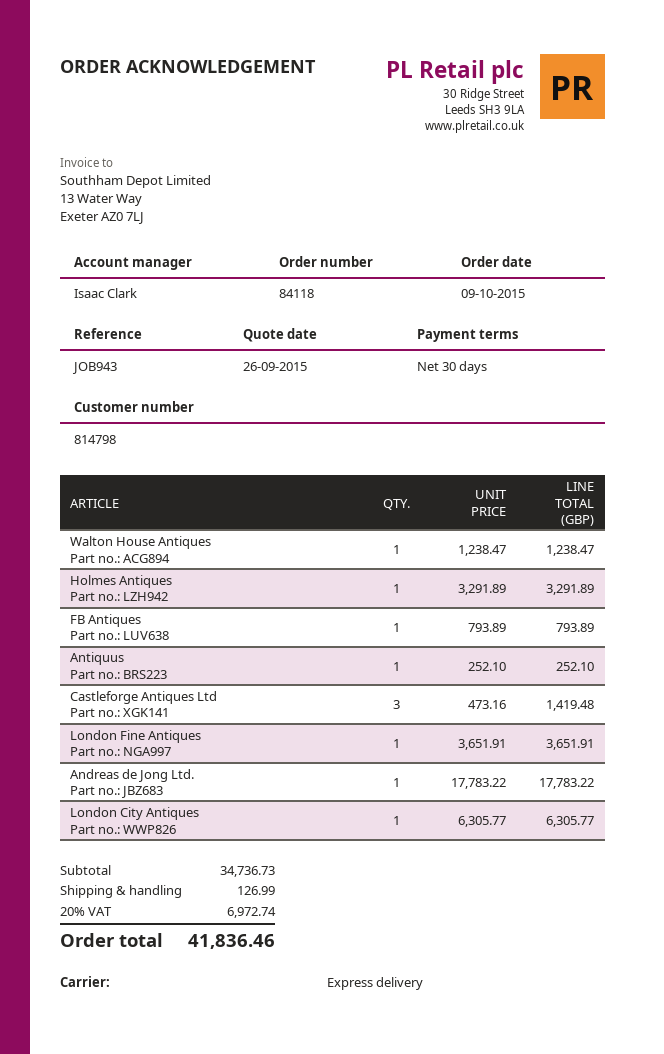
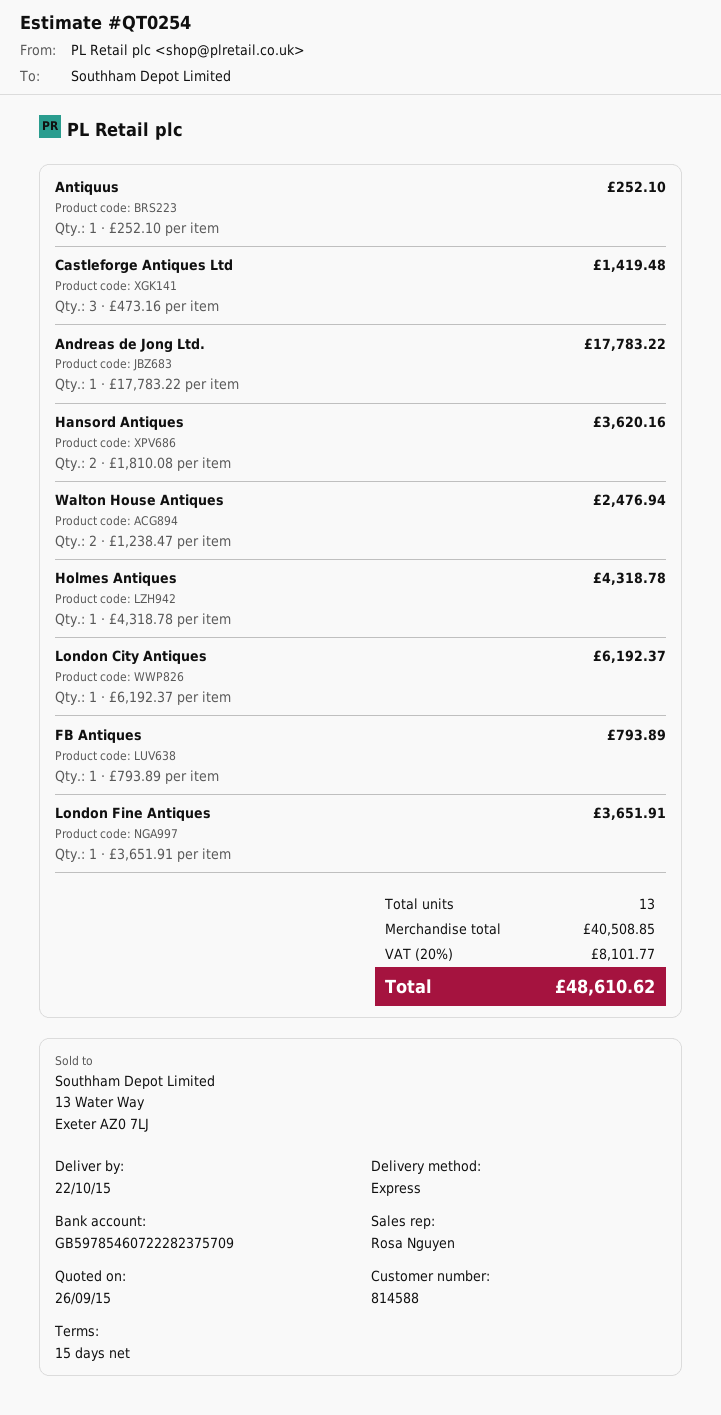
payment terms: 30 days -> 15 days
customer number: 814798 -> 814588
sales rep: Isaac Clark -> Rosa Nguyen
Walton House Antiques: 1 x 1238.47 = 1238.47 -> 2 x 1238.47 = 2476.94
Holmes Antiques: 1 x 3291.89 = 3291.89 -> 1 x 4318.78 = 4318.78
London City Antiques: 1 x 6305.77 = 6305.77 -> 1 x 6192.37 = 6192.37
Hansord Antiques: none -> 2 x 1810.08 = 3620.16
subtotal: 34736.73 -> 40508.85
shipping: 126.99 -> none
tax: 20% = 6972.74 -> 20% = 8101.77
total: 41836.46 -> 48610.62

